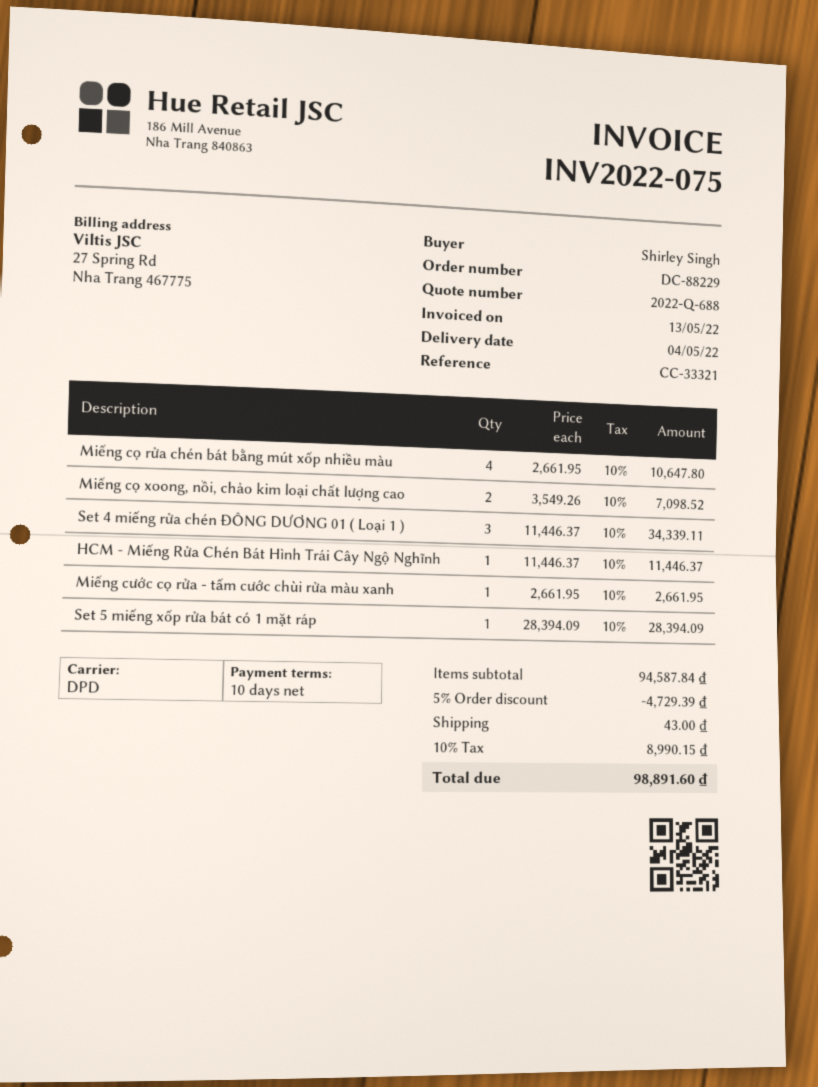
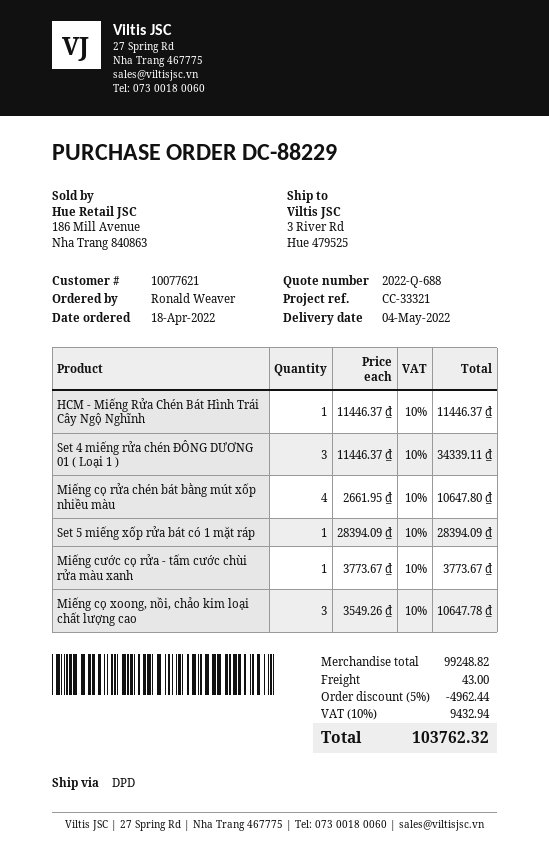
ordered by: Shirley Singh -> Ronald Weaver
Miếng cọ xoong, nồi, chảo kim loại chất lượng cao: 2 x 3549.26 = 7098.52 -> 3 x 3549.26 = 10647.78
Miếng cước cọ rửa - tấm cước chùi rửa màu xanh: 1 x 2661.95 = 2661.95 -> 1 x 3773.67 = 3773.67
subtotal: 94587.84 -> 99248.82
discount: 5% = 4729.39 -> 5% = 4962.44
tax: 10% = 8990.15 -> 10% = 9432.94
total: 98891.60 -> 103762.32

